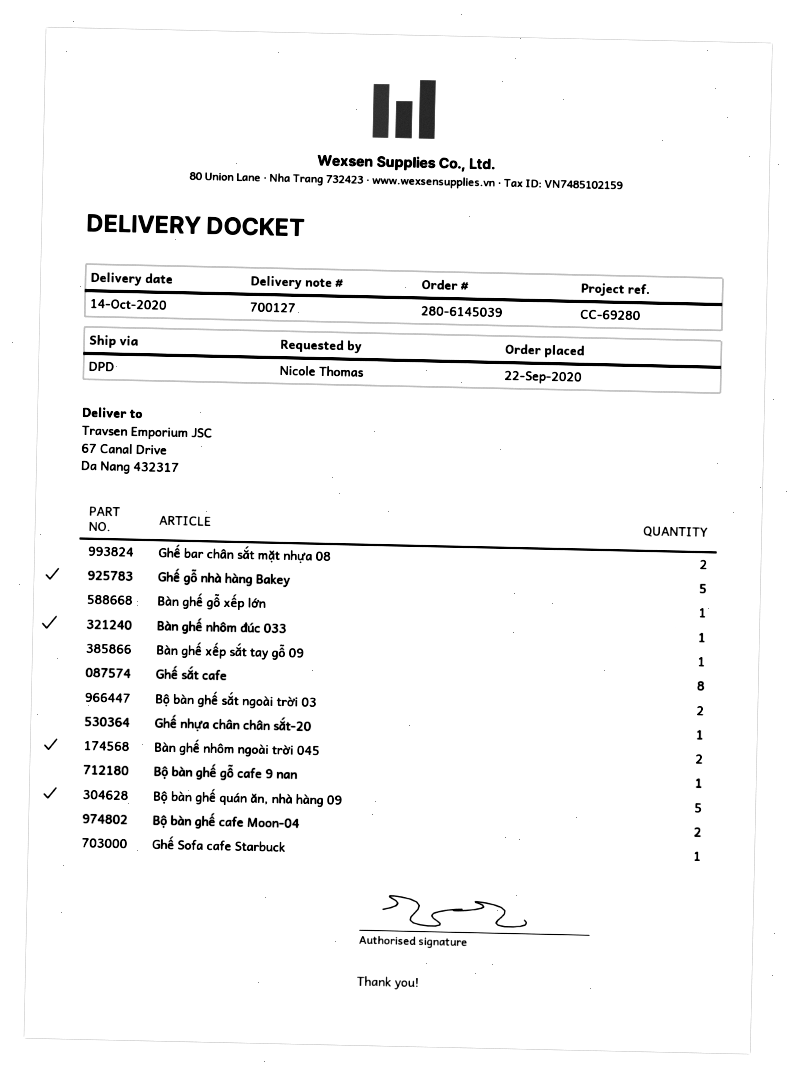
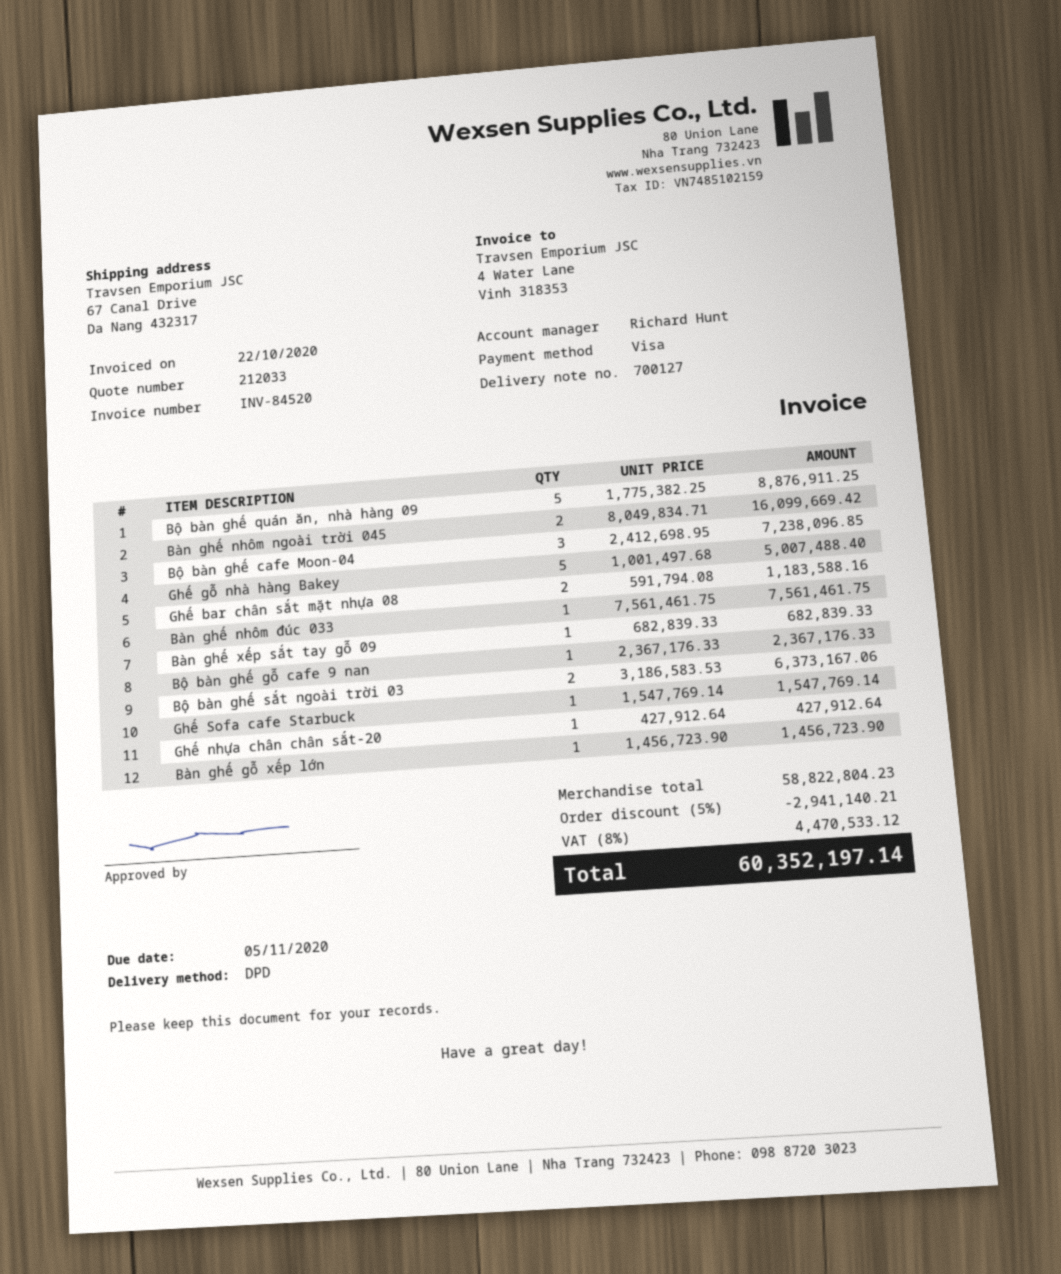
Ghế sắt cafe: 8 -> none
Bộ bàn ghế cafe Moon-04: 2 -> 3

